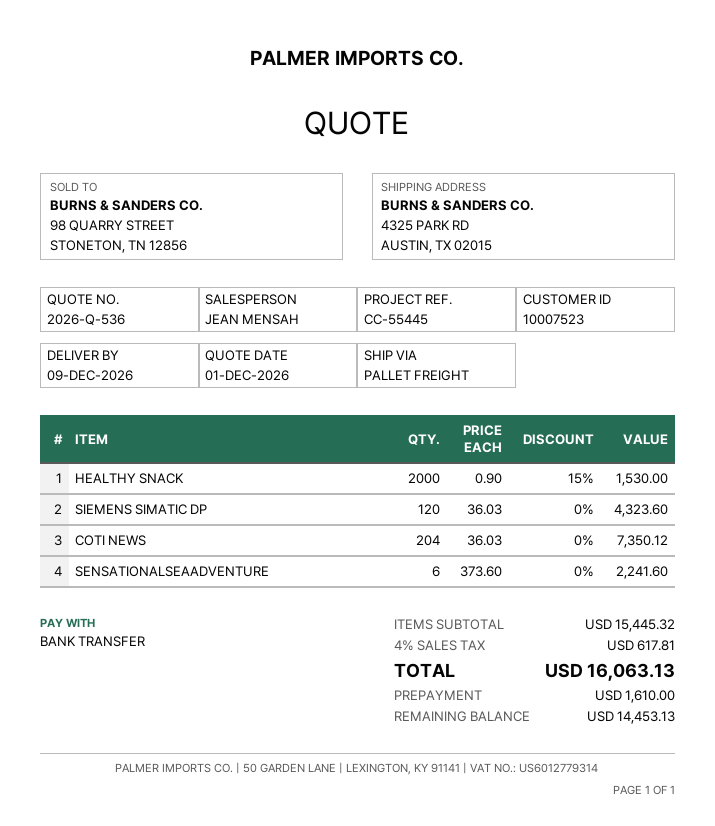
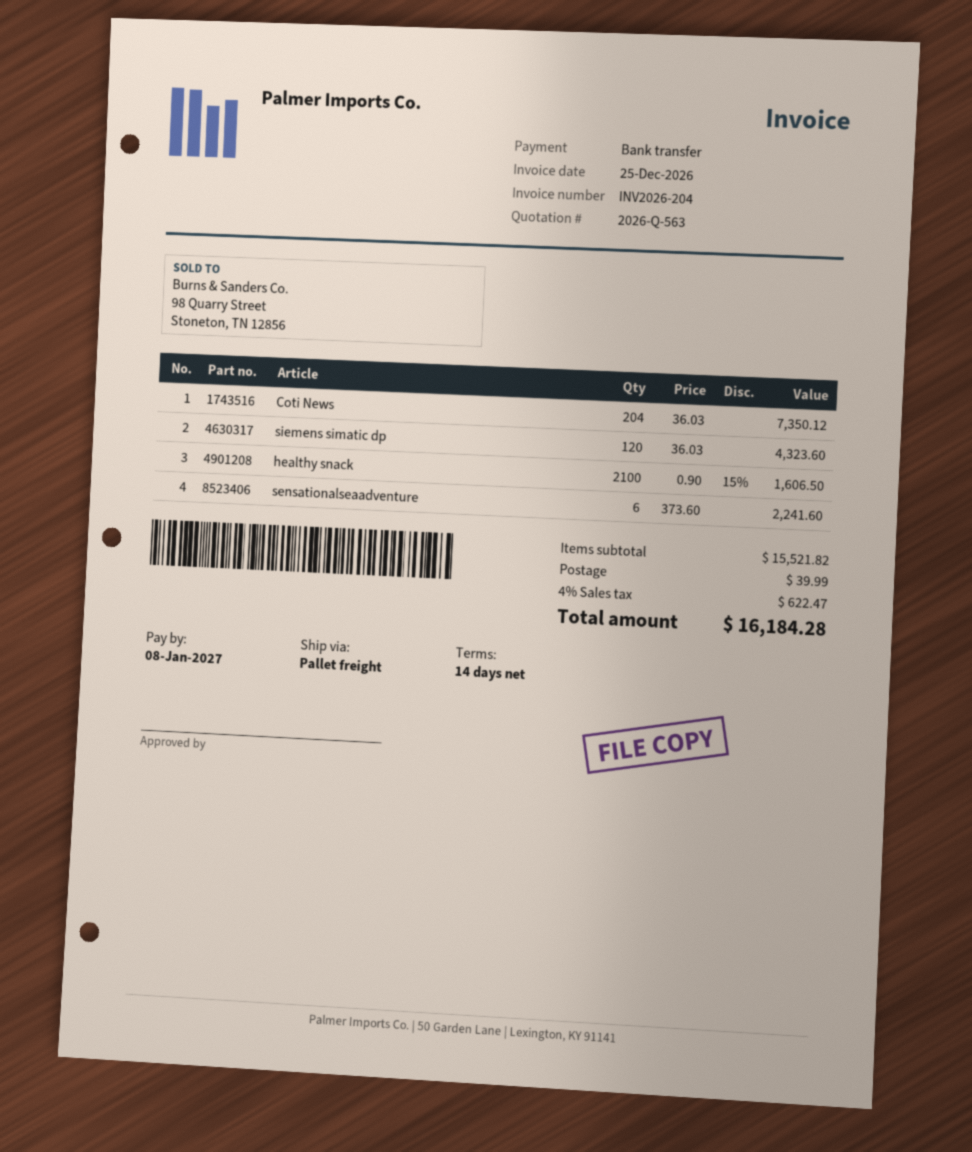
quote number: 2026-Q-536 -> 2026-Q-563
HEALTHY SNACK: 2000 x 0.90 - 15% = 1530.00 -> 2100 x 0.90 - 15% = 1606.50
subtotal: 15445.32 -> 15521.82
shipping: none -> 39.99
tax: 4% = 617.81 -> 4% = 622.47
total: 16063.13 -> 16184.28

